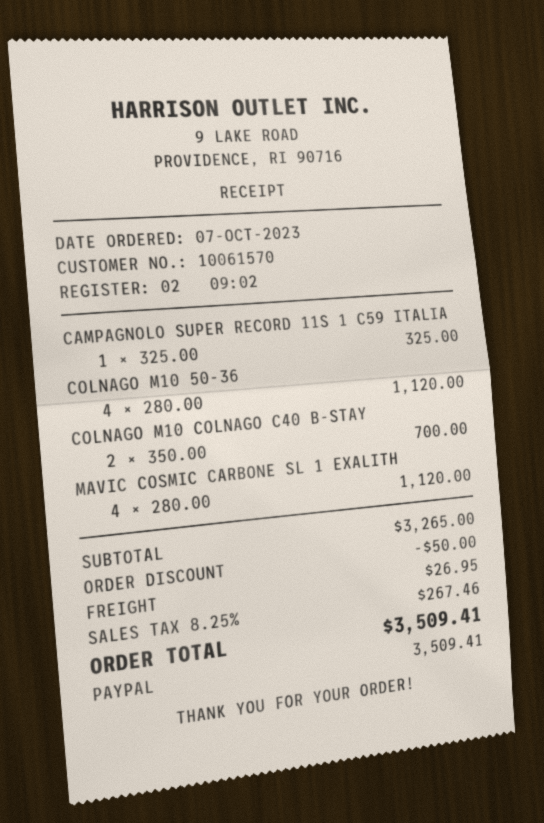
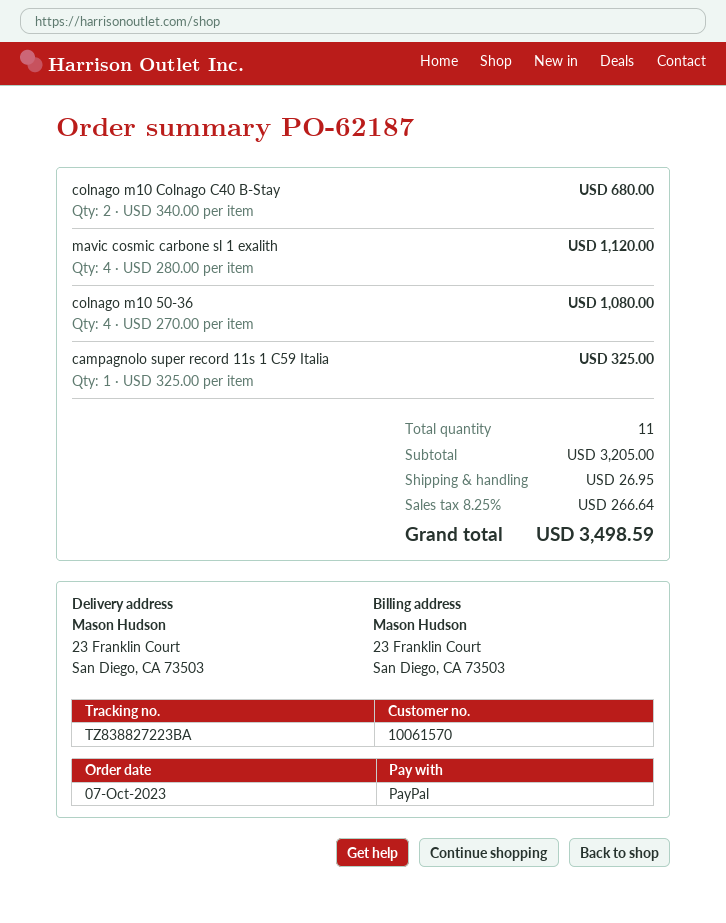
COLNAGO M10 50-36: 4 x 280.00 = 1120.00 -> 4 x 270.00 = 1080.00
COLNAGO M10 COLNAGO C40 B-STAY: 2 x 350.00 = 700.00 -> 2 x 340.00 = 680.00
subtotal: 3265.00 -> 3205.00
discount: 50.00 -> none
tax: 8.25% = 267.46 -> 8.25% = 266.64
total: 3509.41 -> 3498.59

